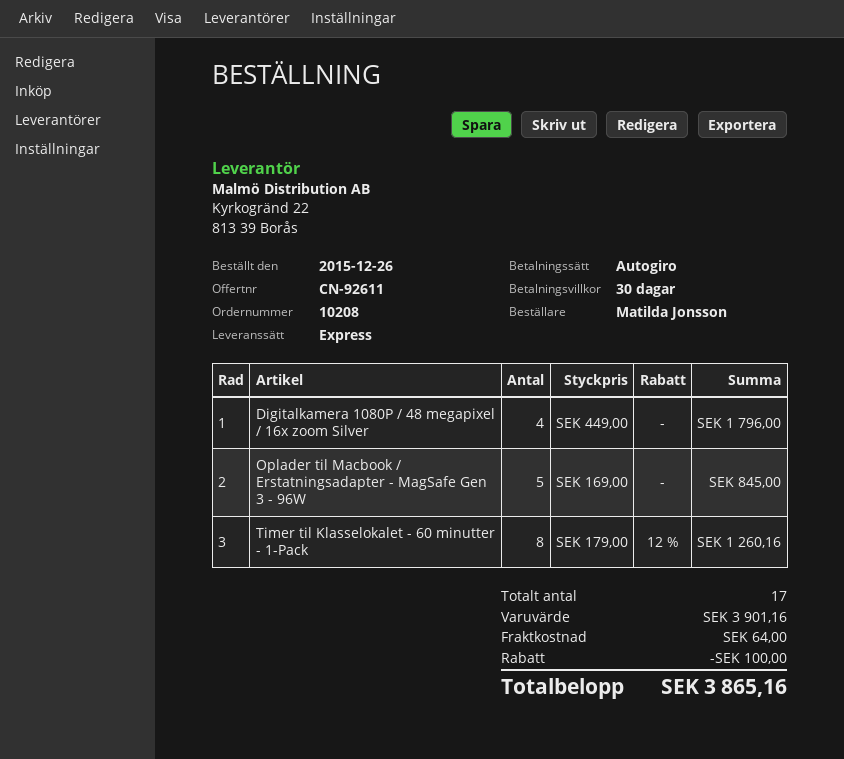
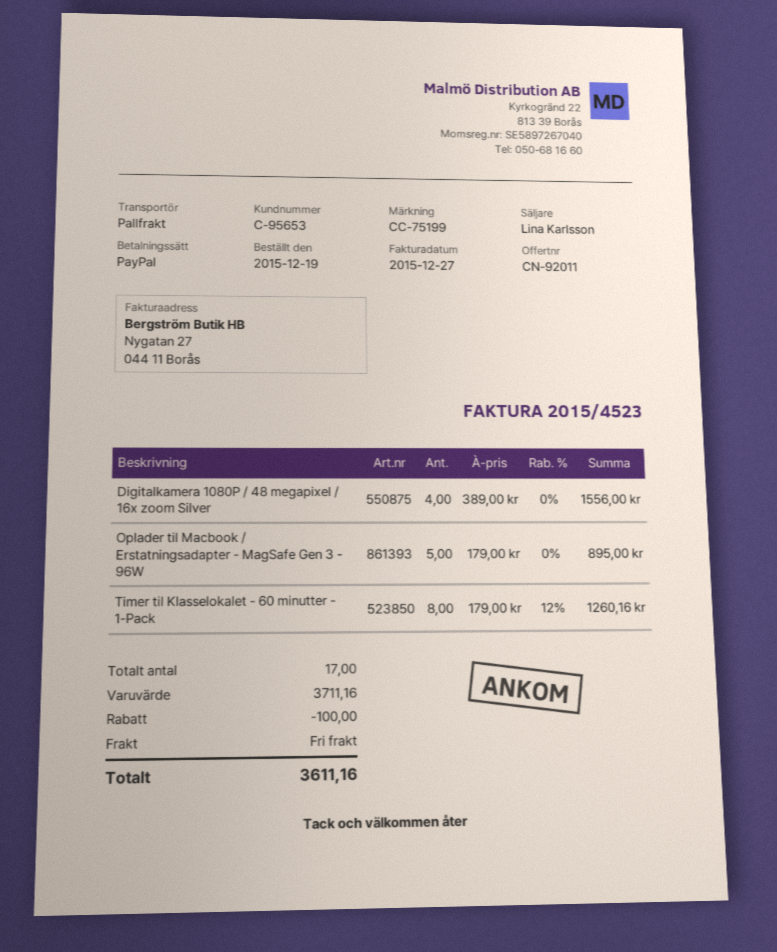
quote number: CN-92611 -> CN-92011
order date: 2015-12-26 -> 2015-12-19
payment method: direct debit -> PayPal
shipping method: express -> pallet freight
Digitalkamera 1080P / 48 megapixel / 16x zoom Silver: 4 x 449.00 = 1796.00 -> 4 x 389.00 = 1556.00
Oplader til Macbook / Erstatningsadapter - MagSafe Gen 3 - 96W: 5 x 169.00 = 845.00 -> 5 x 179.00 = 895.00
subtotal: 3901.16 -> 3711.16
shipping: 64.00 -> 0.00
total: 3865.16 -> 3611.16

